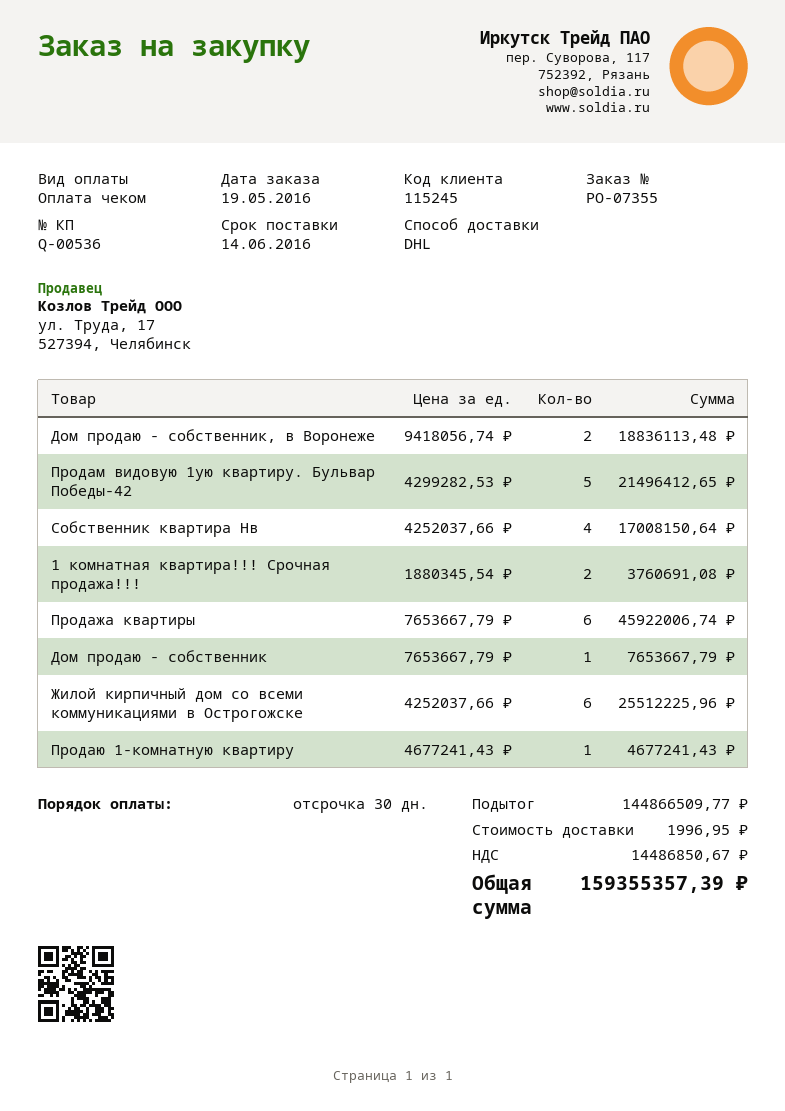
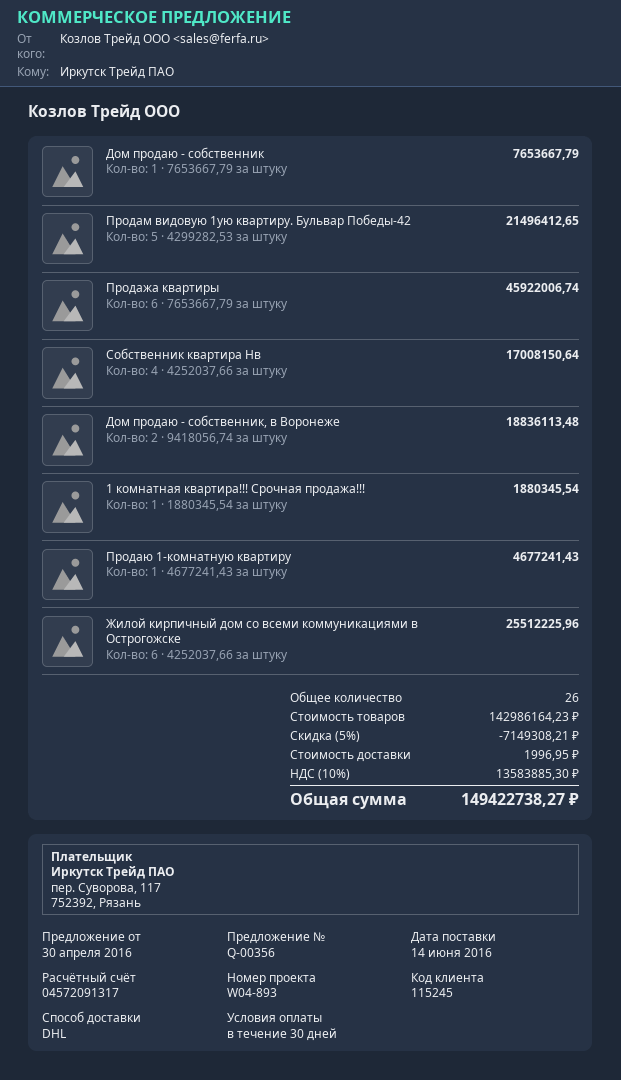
quote number: Q-00536 -> Q-00356
1 комнатная квартира!!! Срочная продажа!!!: 2 x 1880345.54 = 3760691.08 -> 1 x 1880345.54 = 1880345.54
subtotal: 144866509.77 -> 142986164.23
discount: none -> 5% = 7149308.21
tax: 14486850.67 -> 13583885.30
total: 159355357.39 -> 149422738.27

